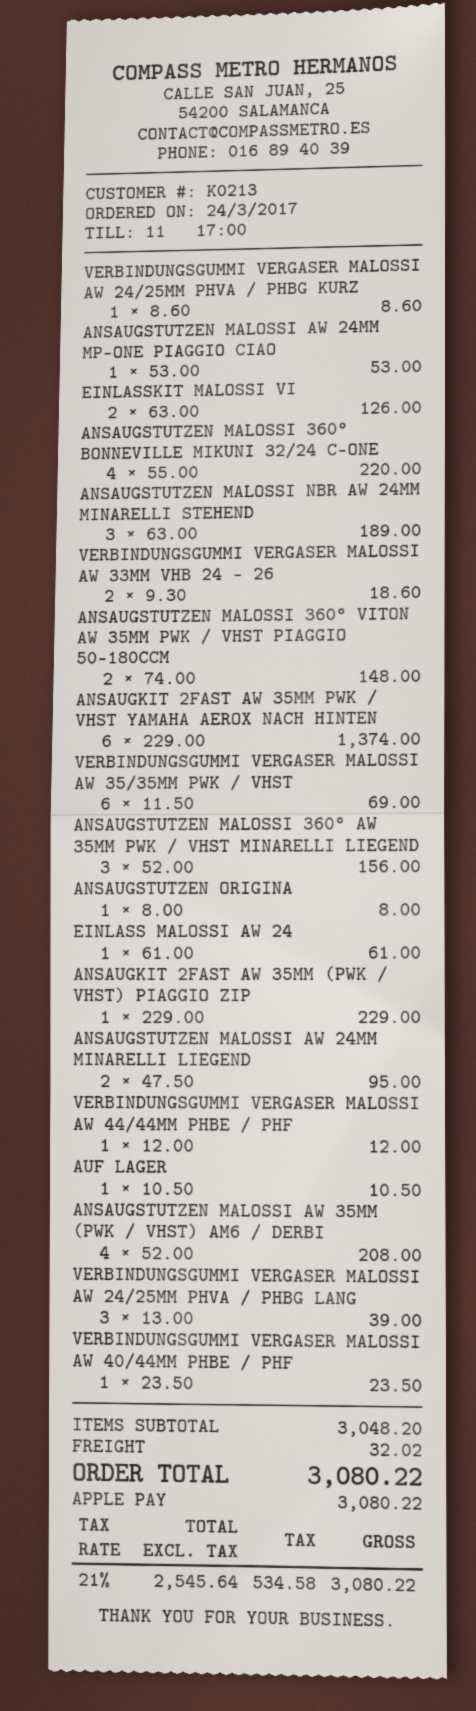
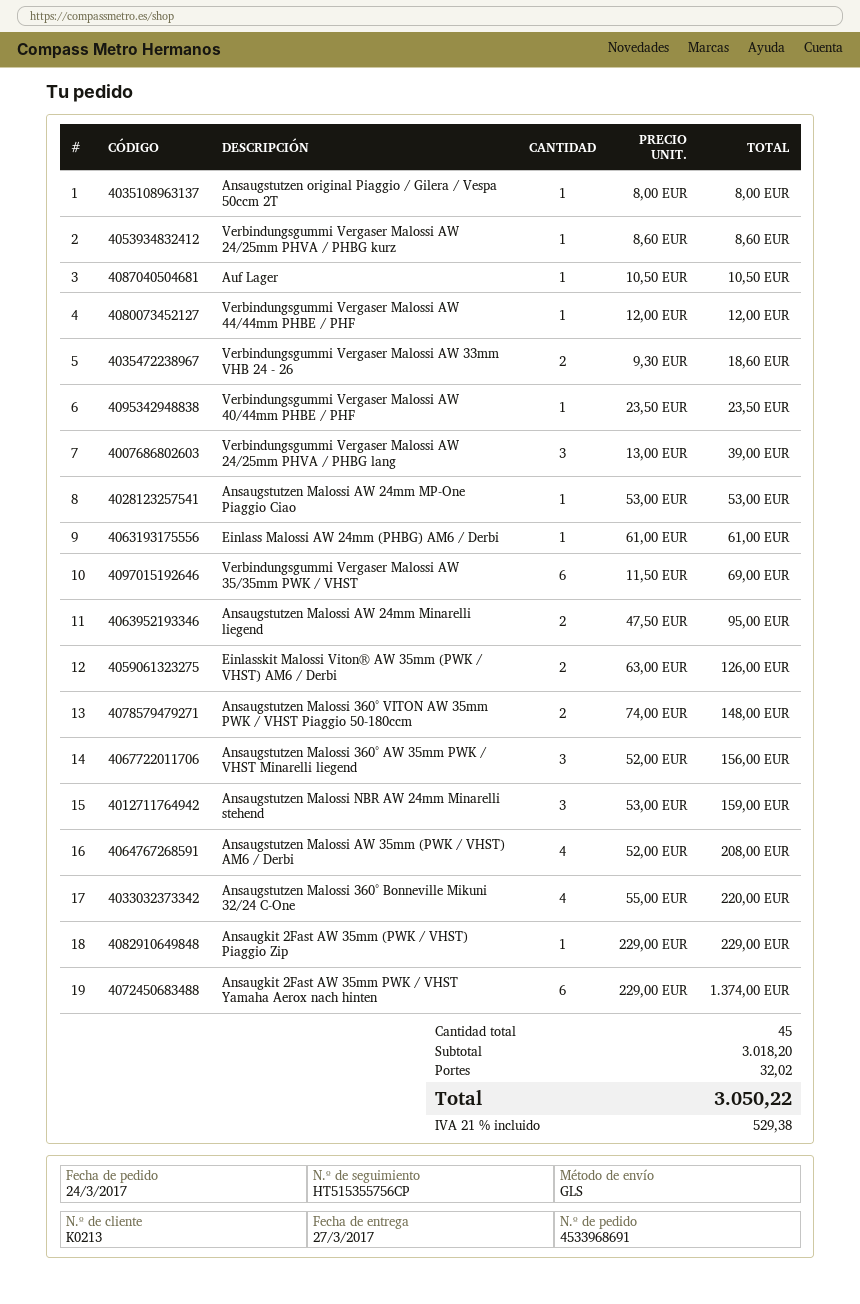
ANSAUGSTUTZEN MALOSSI NBR AW 24MM MINARELLI STEHEND: 3 x 63.00 = 189.00 -> 3 x 53.00 = 159.00
subtotal: 3048.20 -> 3018.20
tax: 21% = 534.58 -> 21% = 529.38
total: 3080.22 -> 3050.22

